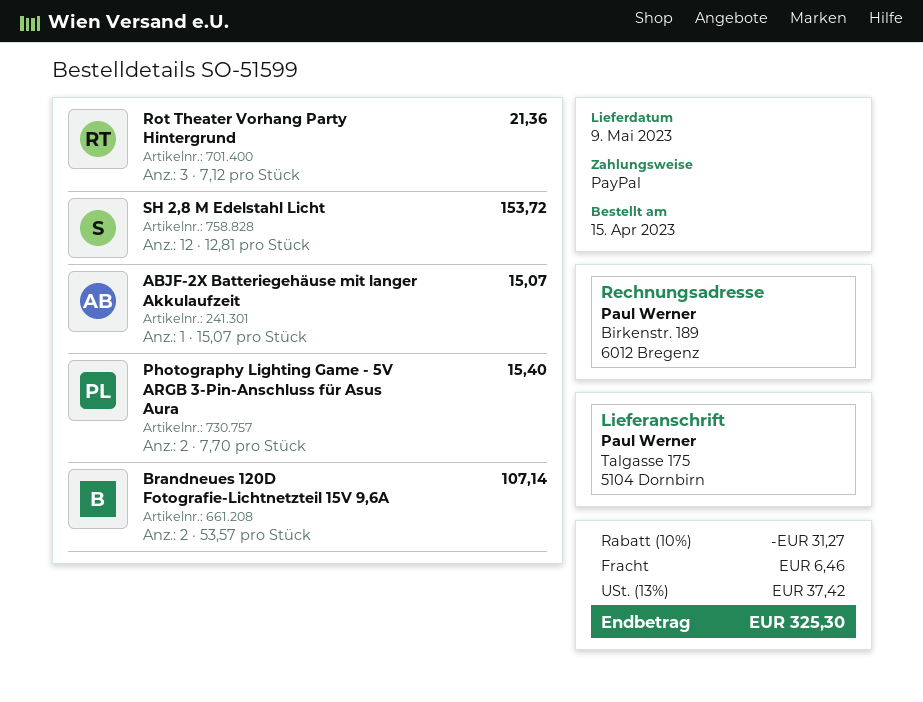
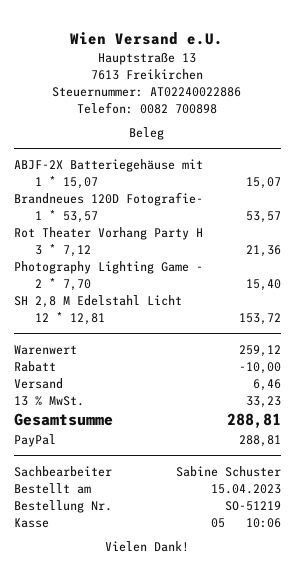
order number: SO-51599 -> SO-51219
Brandneues 120D Fotografie-Lichtnetzteil 15V 9,6A: 2 x 53.57 = 107.14 -> 1 x 53.57 = 53.57
discount: 31.27 -> 10.00
tax: 13% = 37.42 -> 13% = 33.23
total: 325.30 -> 288.81

